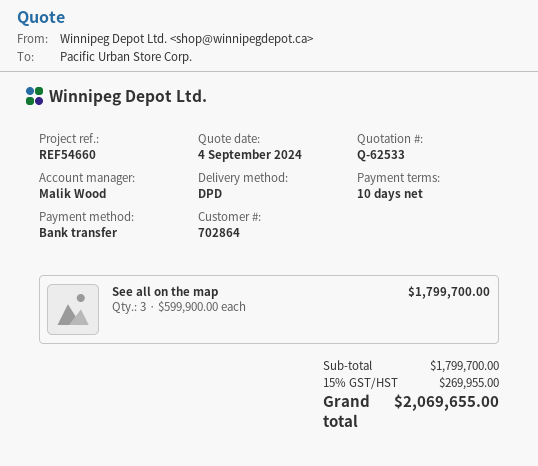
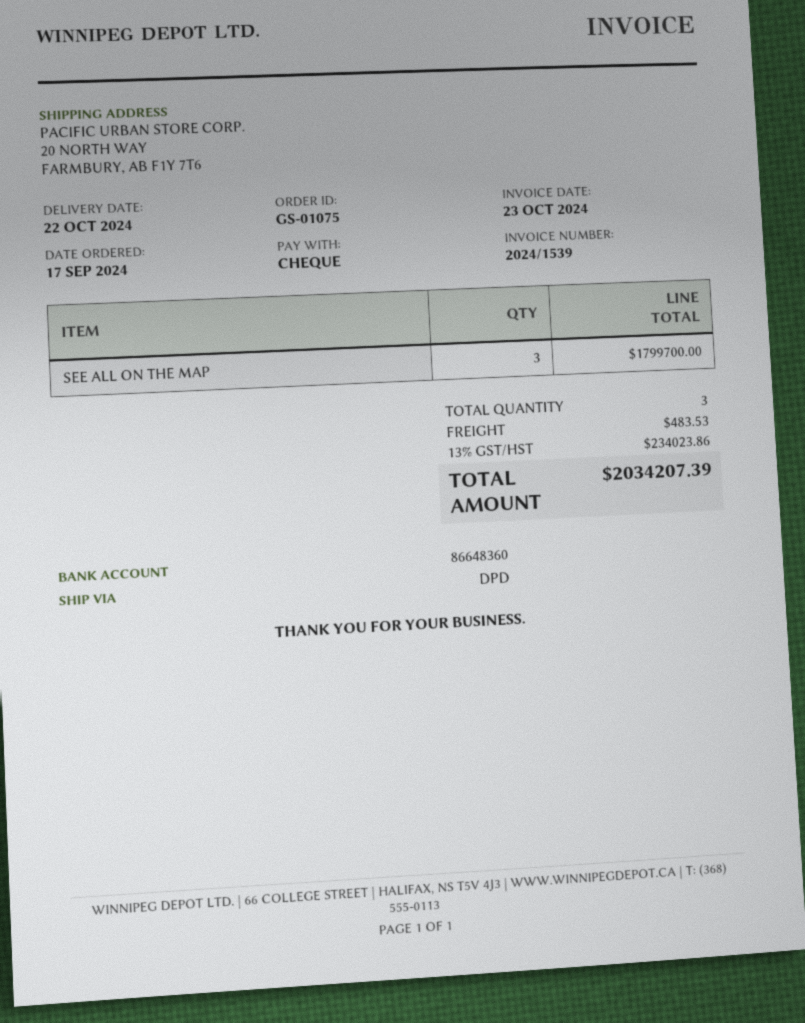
payment method: bank transfer -> cheque
shipping: none -> 483.53
tax: 15% = 269955.00 -> 13% = 234023.86
total: 2069655.00 -> 2034207.39

